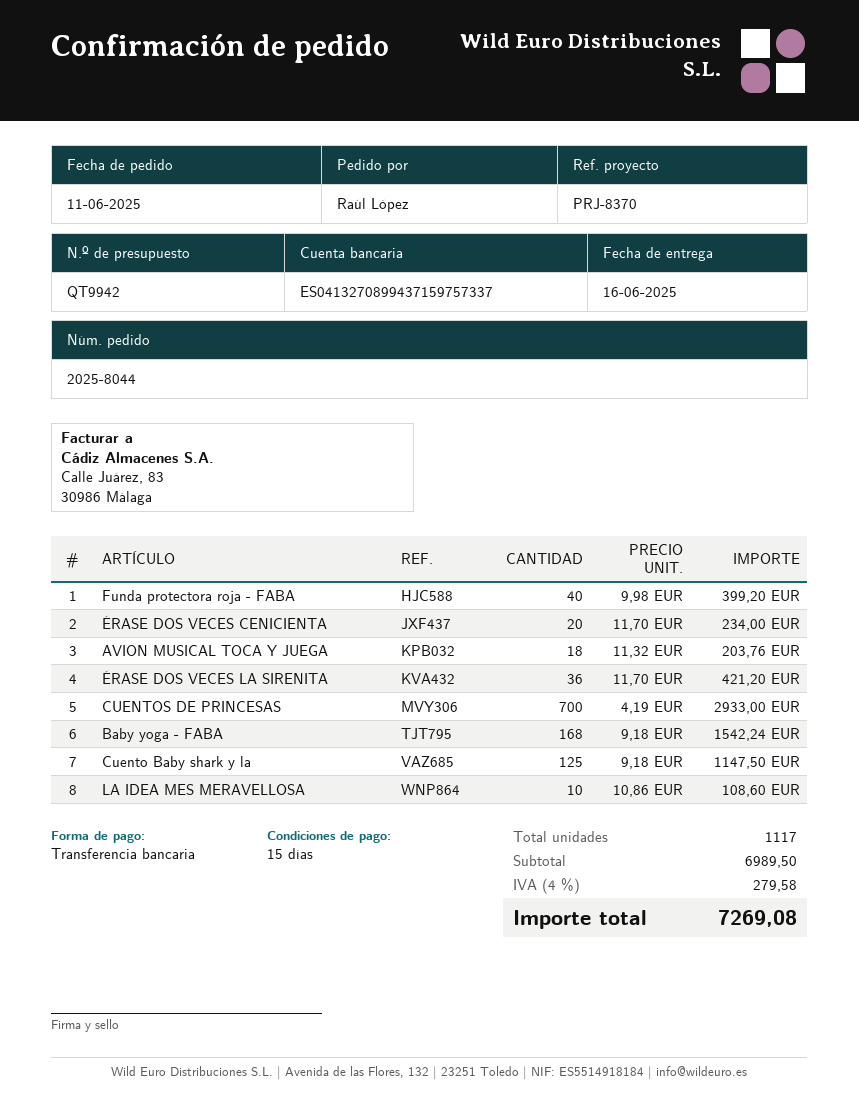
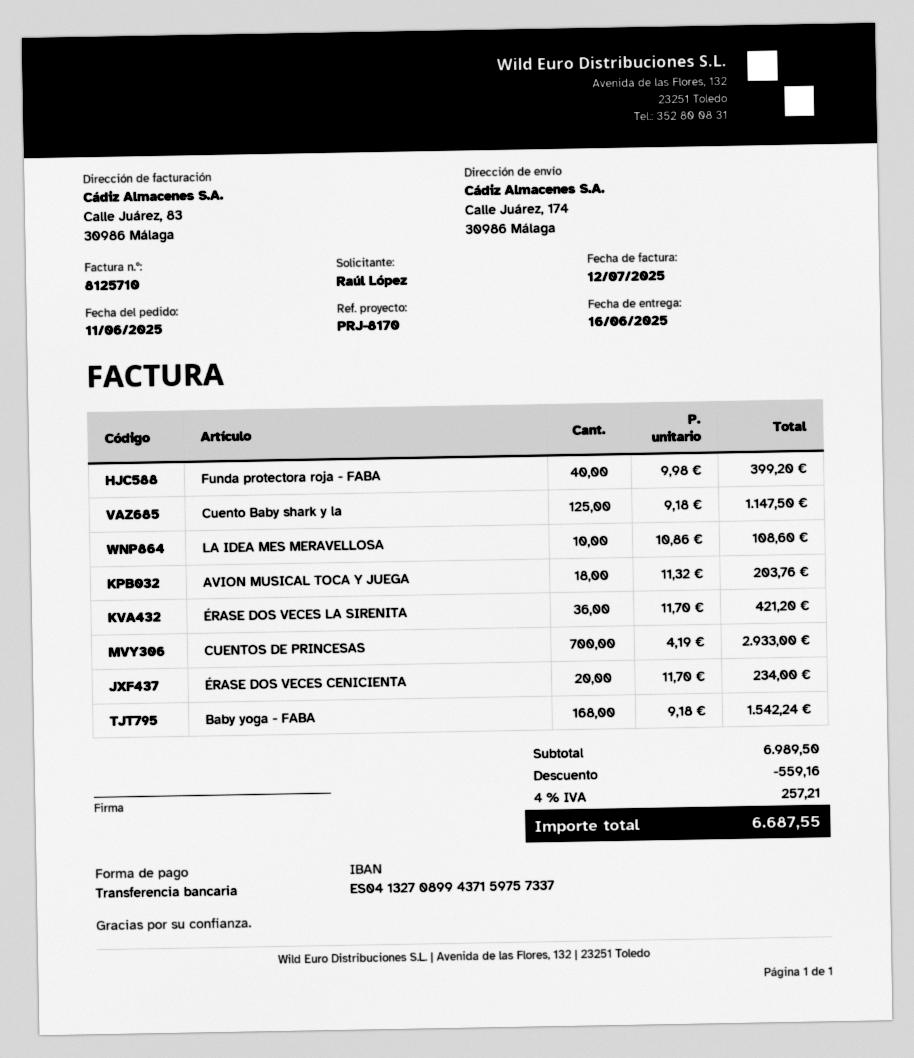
reference: PRJ-8370 -> PRJ-8170
discount: none -> 559.16
tax: 4% = 279.58 -> 4% = 257.21
total: 7269.08 -> 6687.55

